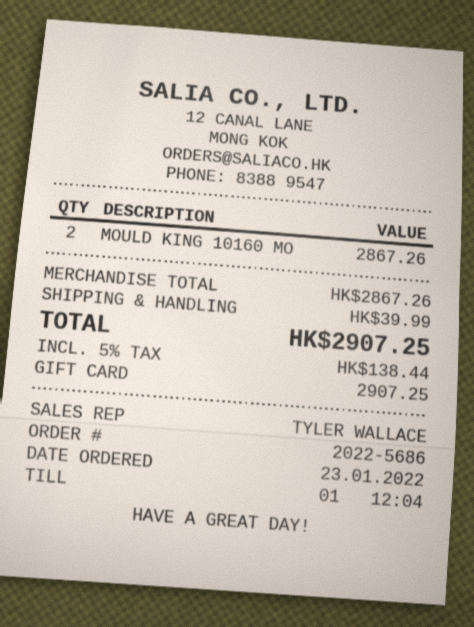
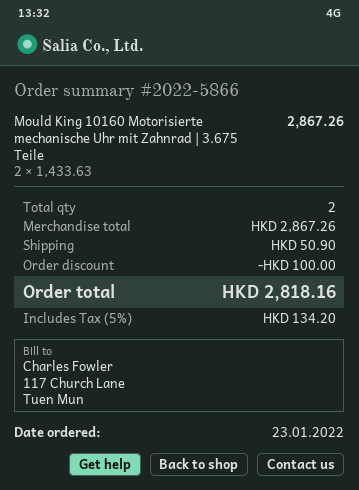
order number: 2022-5686 -> 2022-5866
discount: none -> 100.00
shipping: 39.99 -> 50.90
tax: 5% = 138.44 -> 5% = 134.20
total: 2907.25 -> 2818.16

